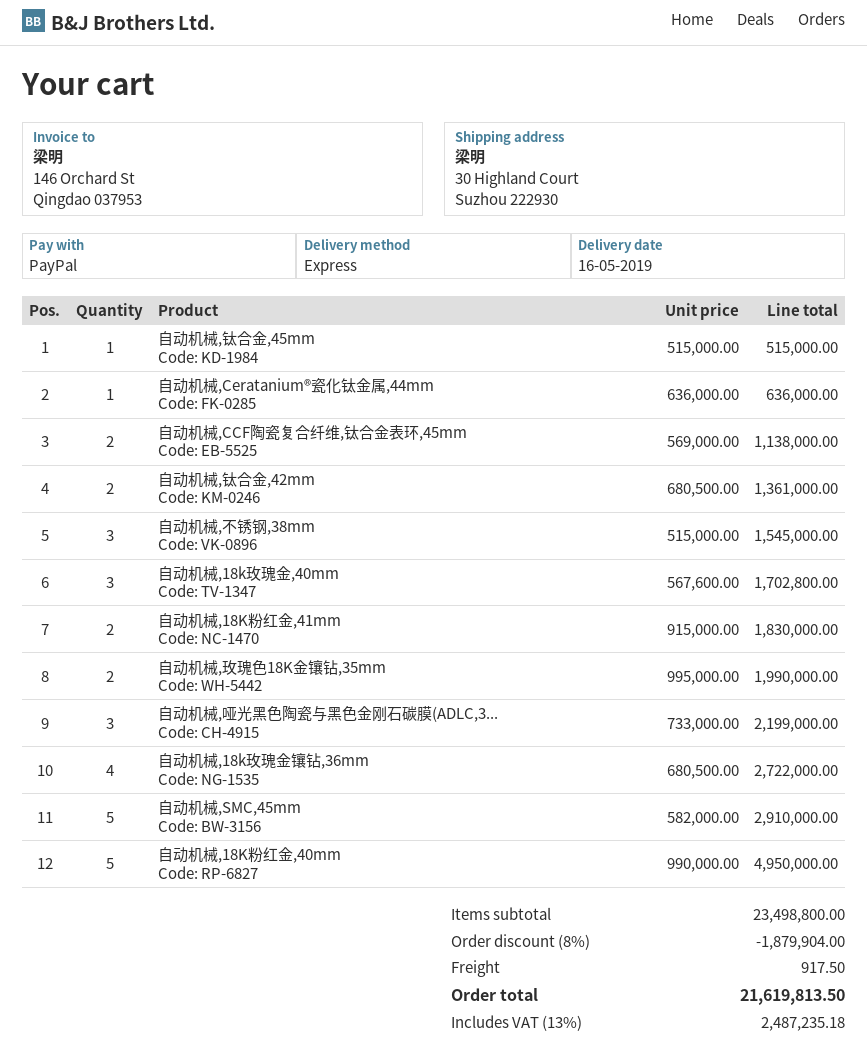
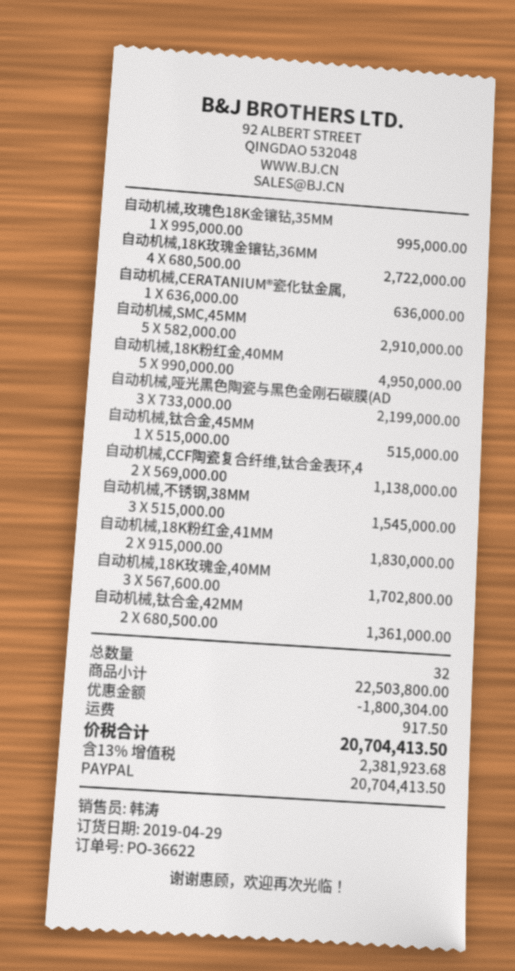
自动机械,玫瑰色18K金镶钻,35mm: 2 x 995000.00 = 1990000.00 -> 1 x 995000.00 = 995000.00
subtotal: 23498800.00 -> 22503800.00
discount: 1879904.00 -> 1800304.00
tax: 13% = 2487235.18 -> 13% = 2381923.68
total: 21619813.50 -> 20704413.50

